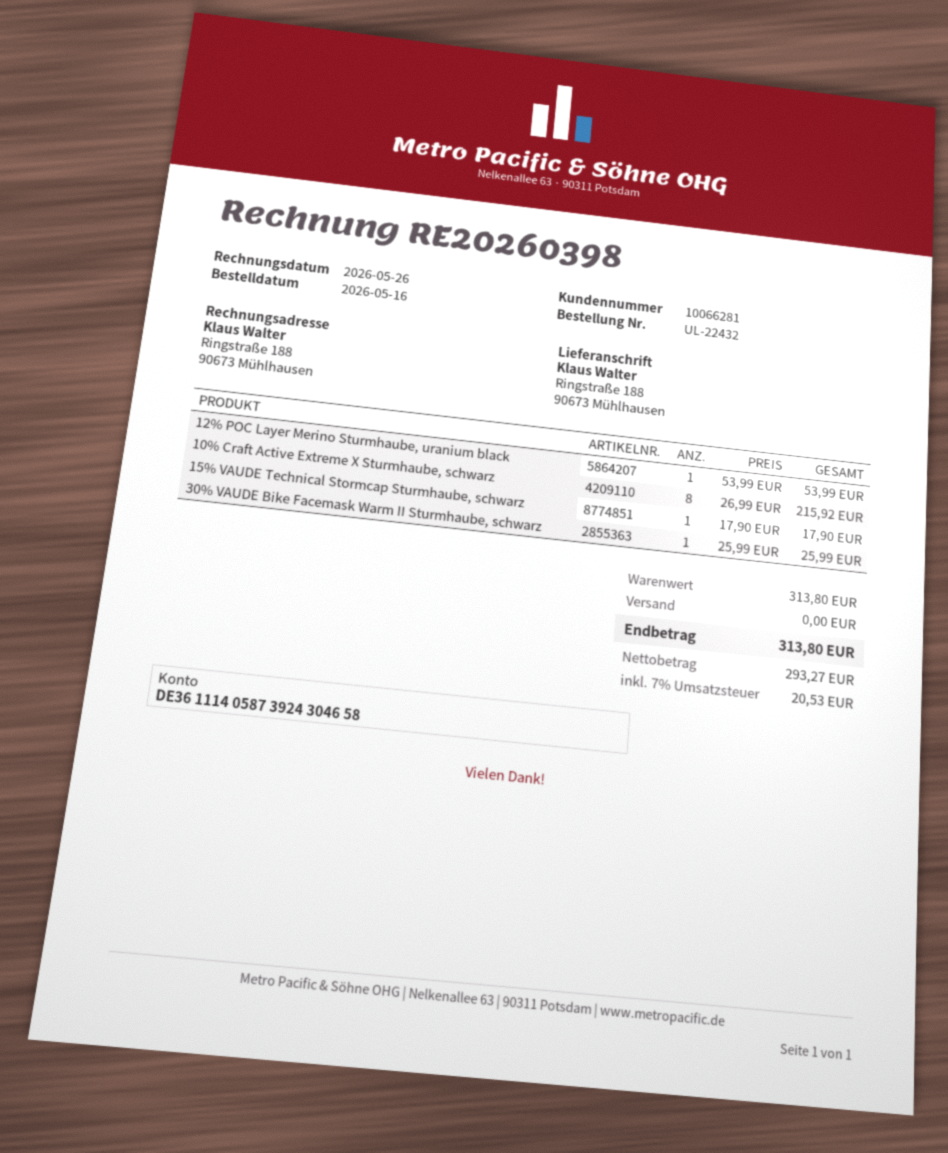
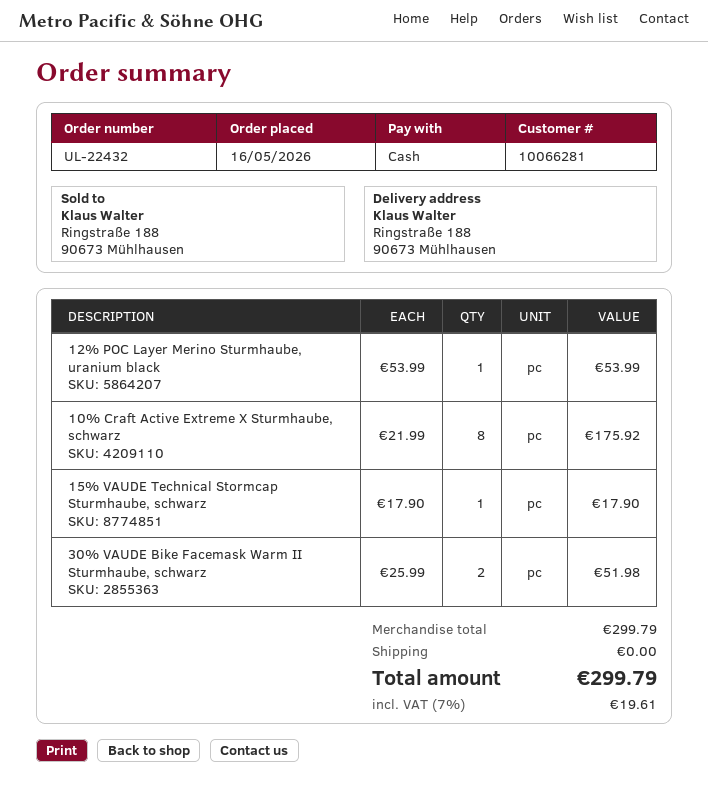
10% Craft Active Extreme X Sturmhaube, schwarz: 8 x 26.99 = 215.92 -> 8 x 21.99 = 175.92
30% VAUDE Bike Facemask Warm II Sturmhaube, schwarz: 1 x 25.99 = 25.99 -> 2 x 25.99 = 51.98
subtotal: 313.80 -> 299.79
tax: 7% = 20.53 -> 7% = 19.61
total: 313.80 -> 299.79

